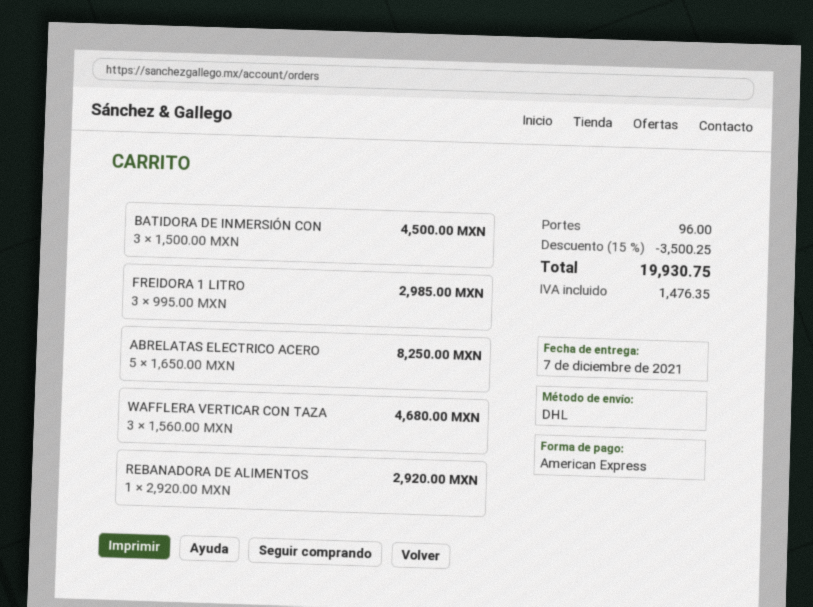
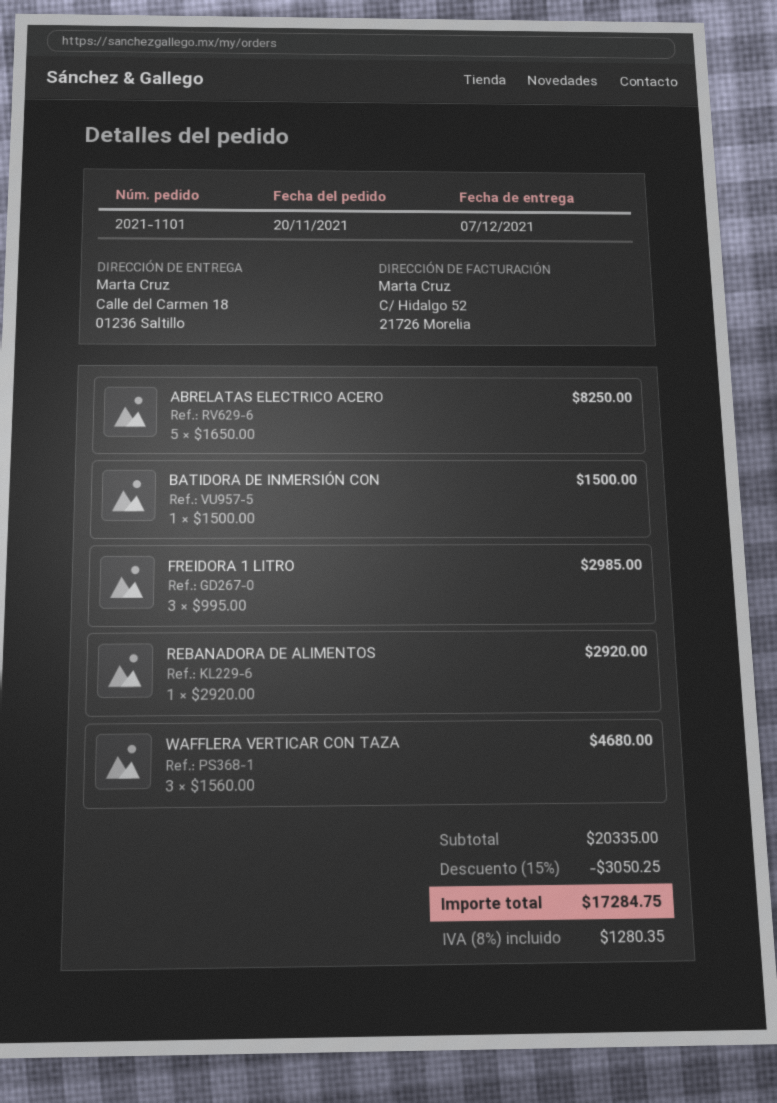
BATIDORA DE INMERSIÓN CON: 3 x 1500.00 = 4500.00 -> 1 x 1500.00 = 1500.00
discount: 15% = 3500.25 -> 15% = 3050.25
shipping: 96.00 -> none
tax: 1476.35 -> 1280.35
total: 19930.75 -> 17284.75

